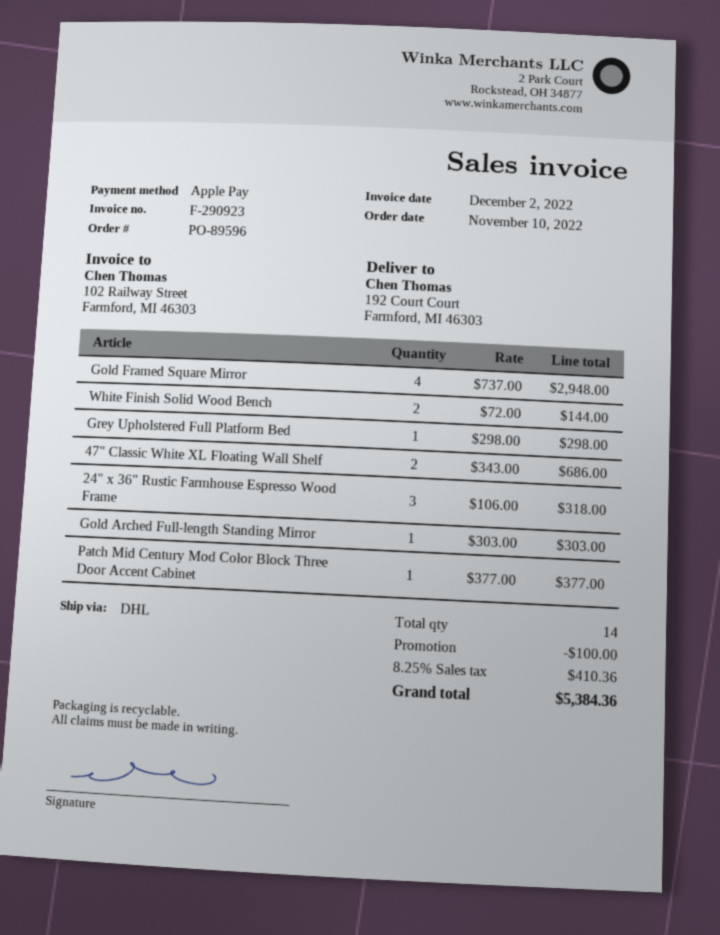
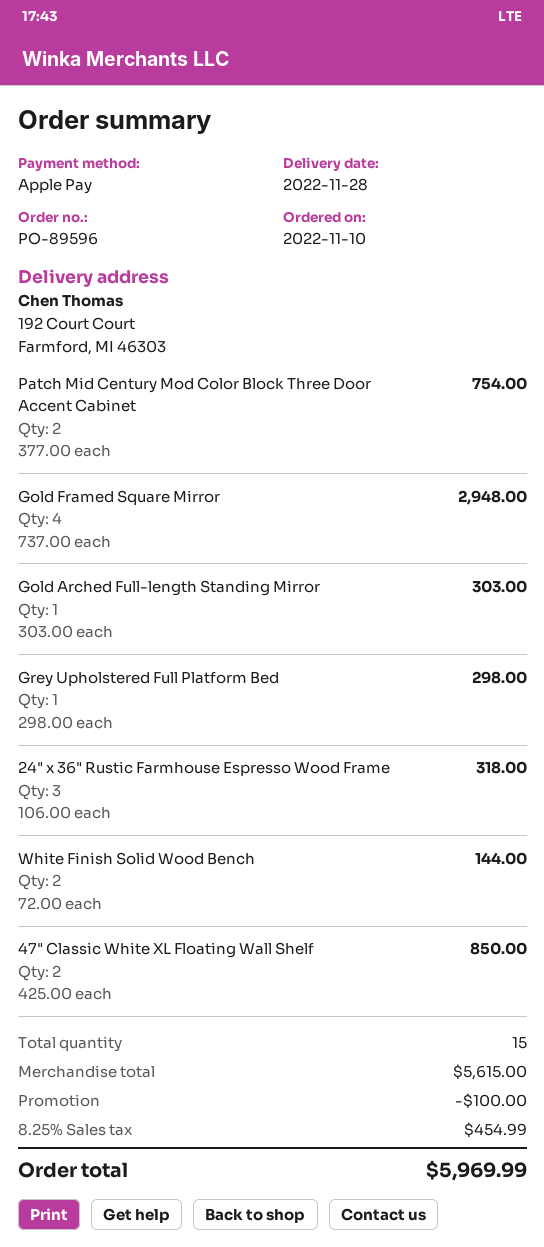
47" Classic White XL Floating Wall Shelf: 2 x 343.00 = 686.00 -> 2 x 425.00 = 850.00
Patch Mid Century Mod Color Block Three Door Accent Cabinet: 1 x 377.00 = 377.00 -> 2 x 377.00 = 754.00
total quantity: 14 -> 15
tax: 8.25% = 410.36 -> 8.25% = 454.99
total: 5384.36 -> 5969.99

